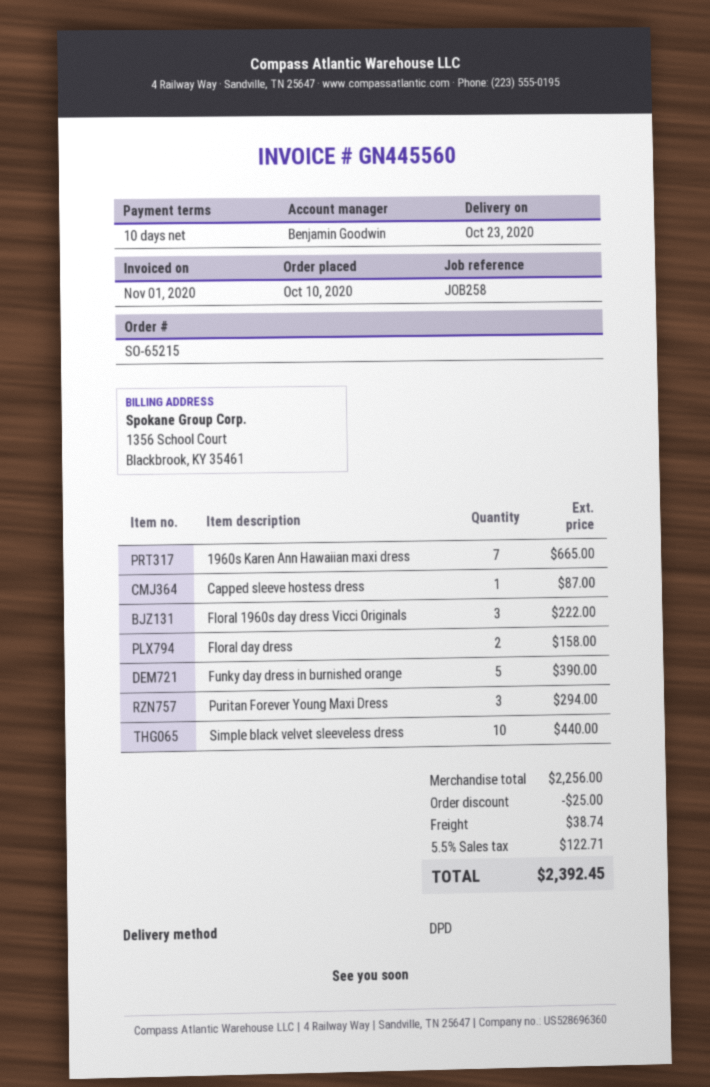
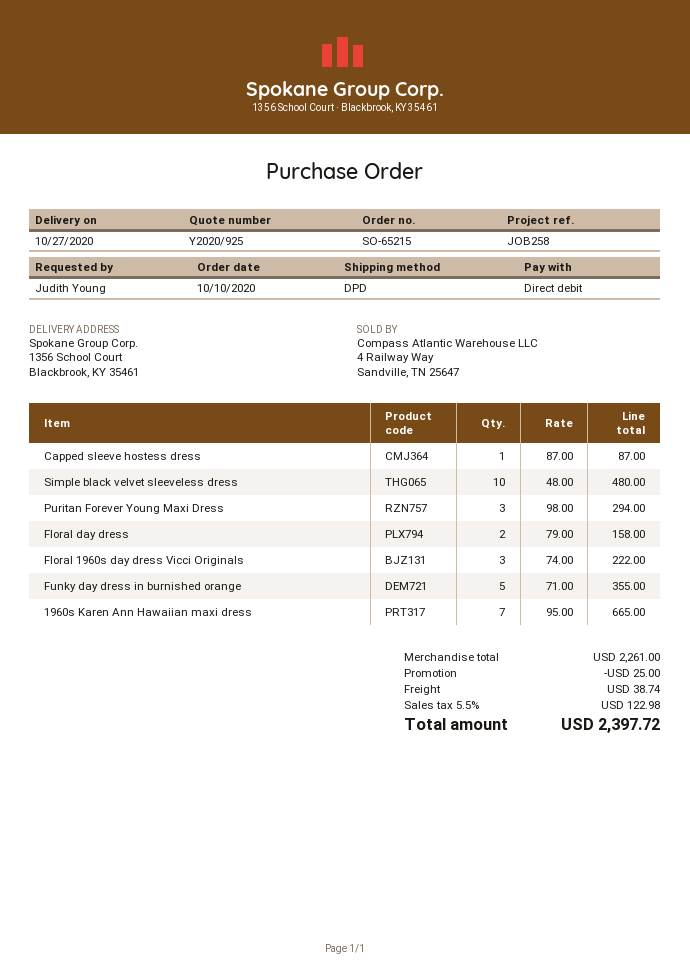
delivery date: 2020-10-23 -> 2020-10-27
Funky day dress in burnished orange: 5 for 390.00 -> 5 for 355.00
Simple black velvet sleeveless dress: 10 for 440.00 -> 10 for 480.00
subtotal: 2256.00 -> 2261.00
tax: 5.5% = 122.71 -> 5.5% = 122.98
total: 2392.45 -> 2397.72

